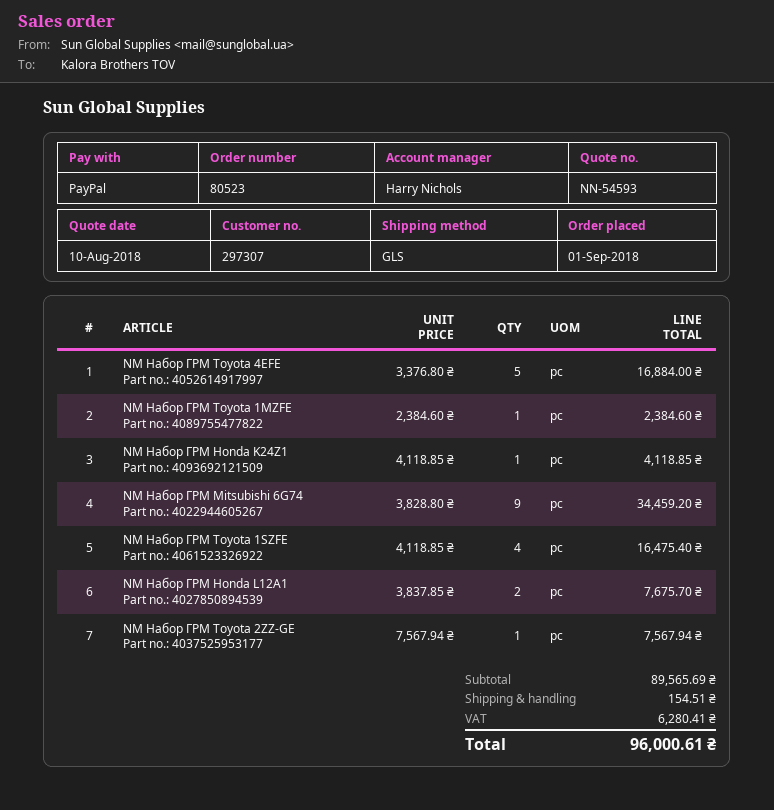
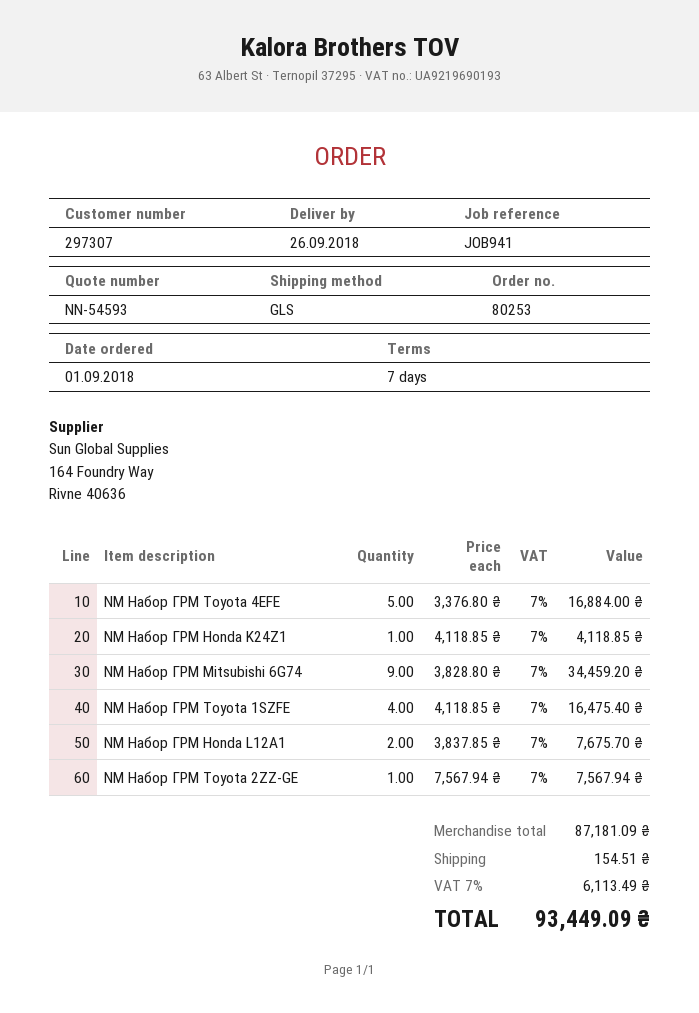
order number: 80523 -> 80253
NM Набор ГРМ Toyota 1MZFE: 1 x 2384.60 = 2384.60 -> none
subtotal: 89565.69 -> 87181.09
tax: 6280.41 -> 6113.49
total: 96000.61 -> 93449.09

